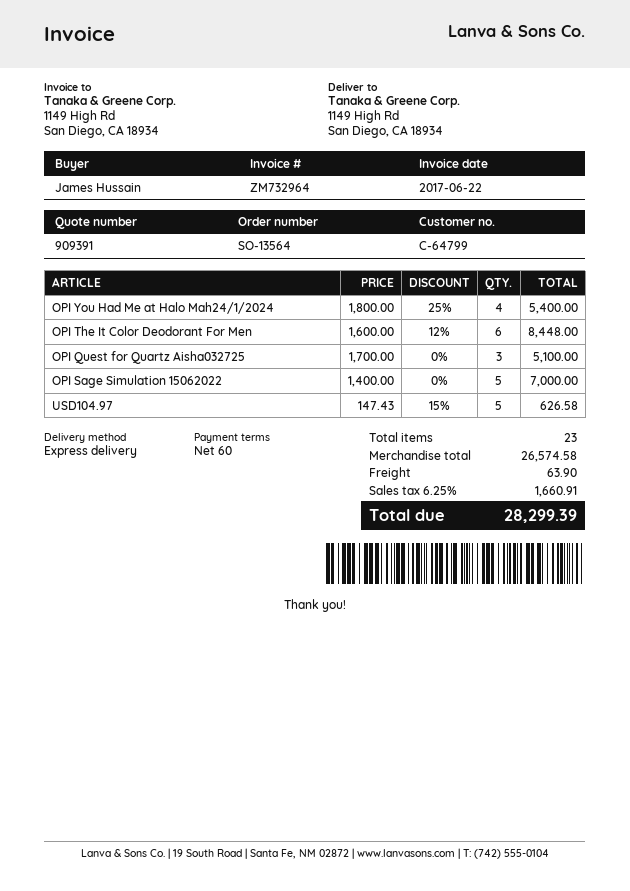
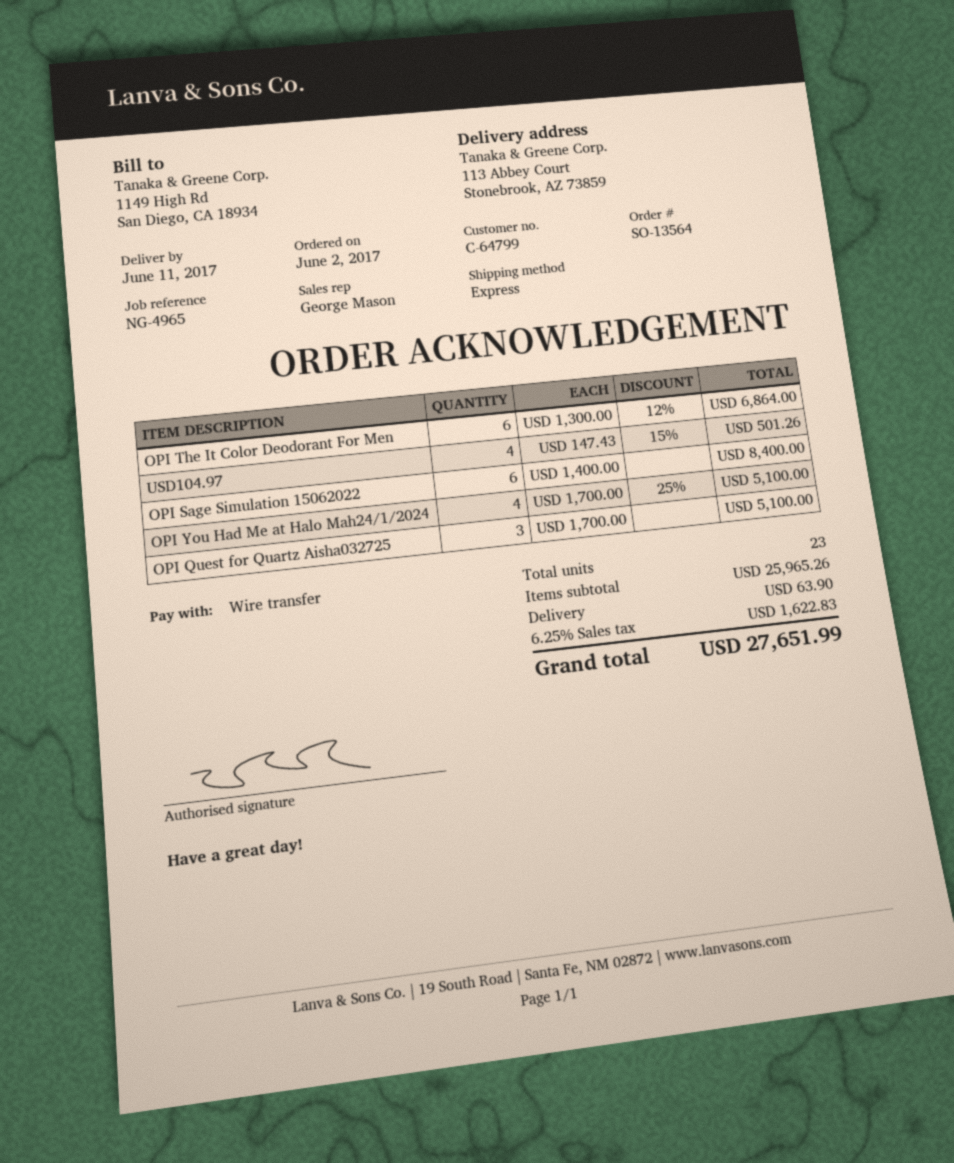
ship to: 1149 High Rd, San Diego, CA 18934 -> 113 Abbey Court, Stonebrook, AZ 73859
OPI You Had Me at Halo Mah24/1/2024: 4 x 1800.00 - 25% = 5400.00 -> 4 x 1700.00 - 25% = 5100.00
OPI The It Color Deodorant For Men: 6 x 1600.00 - 12% = 8448.00 -> 6 x 1300.00 - 12% = 6864.00
OPI Sage Simulation 15062022: 5 x 1400.00 = 7000.00 -> 6 x 1400.00 = 8400.00
USD104.97: 5 x 147.43 - 15% = 626.58 -> 4 x 147.43 - 15% = 501.26
subtotal: 26574.58 -> 25965.26
tax: 6.25% = 1660.91 -> 6.25% = 1622.83
total: 28299.39 -> 27651.99

